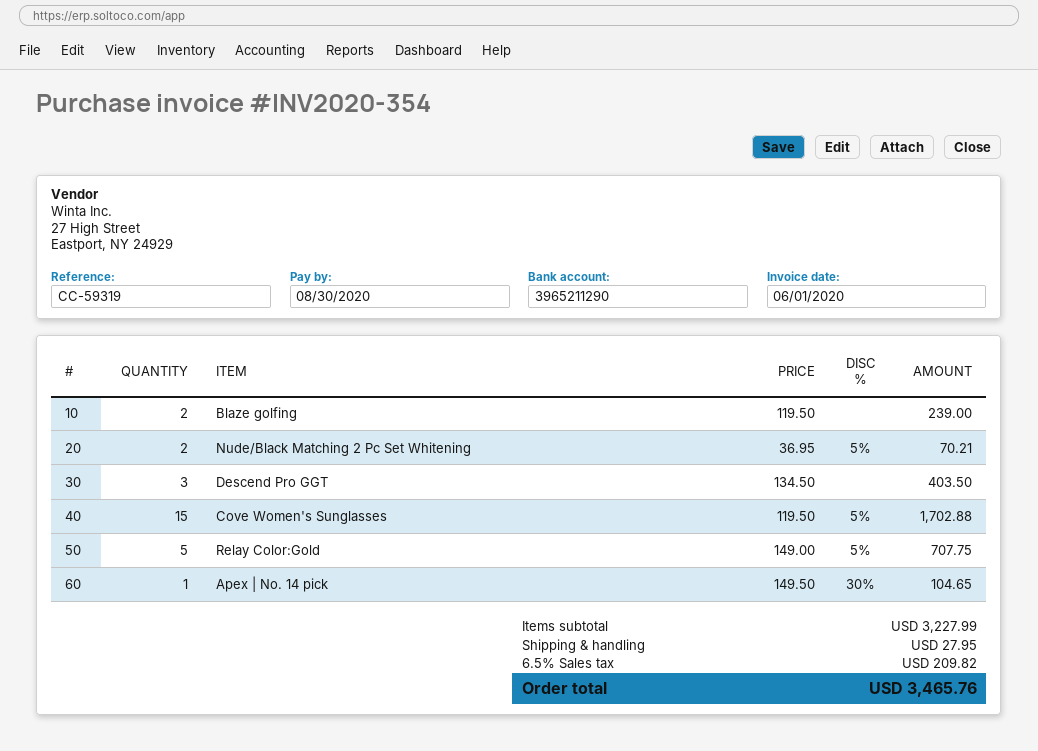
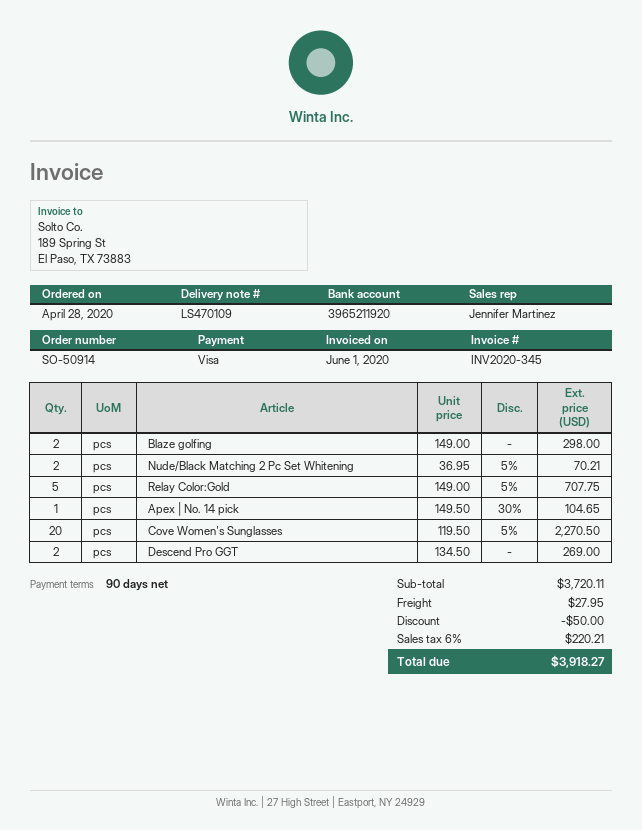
invoice number: INV2020-354 -> INV2020-345
bank account: 3965211290 -> 3965211920
Blaze golfing: 2 x 119.50 = 239.00 -> 2 x 149.00 = 298.00
Descend Pro GGT: 3 x 134.50 = 403.50 -> 2 x 134.50 = 269.00
Cove Women's Sunglasses: 15 x 119.50 - 5% = 1702.88 -> 20 x 119.50 - 5% = 2270.50
subtotal: 3227.99 -> 3720.11
discount: none -> 50.00
tax: 6.5% = 209.82 -> 6% = 220.21
total: 3465.76 -> 3918.27

